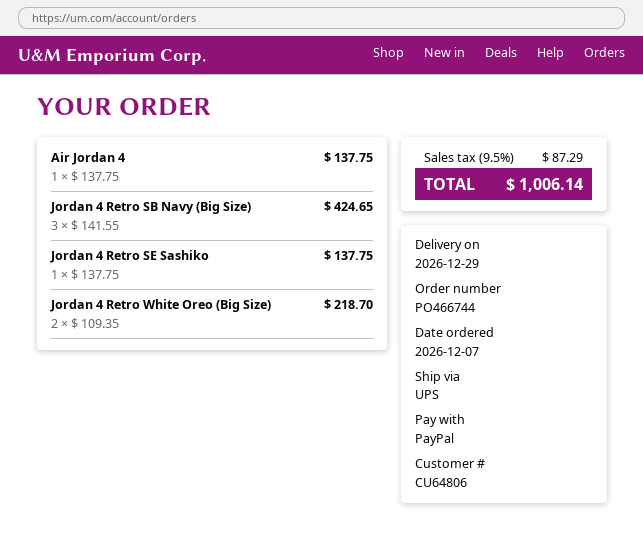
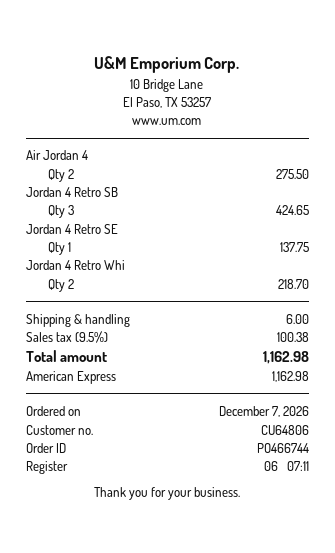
payment method: PayPal -> American Express
Air Jordan 4: 1 for 137.75 -> 2 for 275.50
shipping: none -> 6.00
tax: 9.5% = 87.29 -> 9.5% = 100.38
total: 1006.14 -> 1162.98

